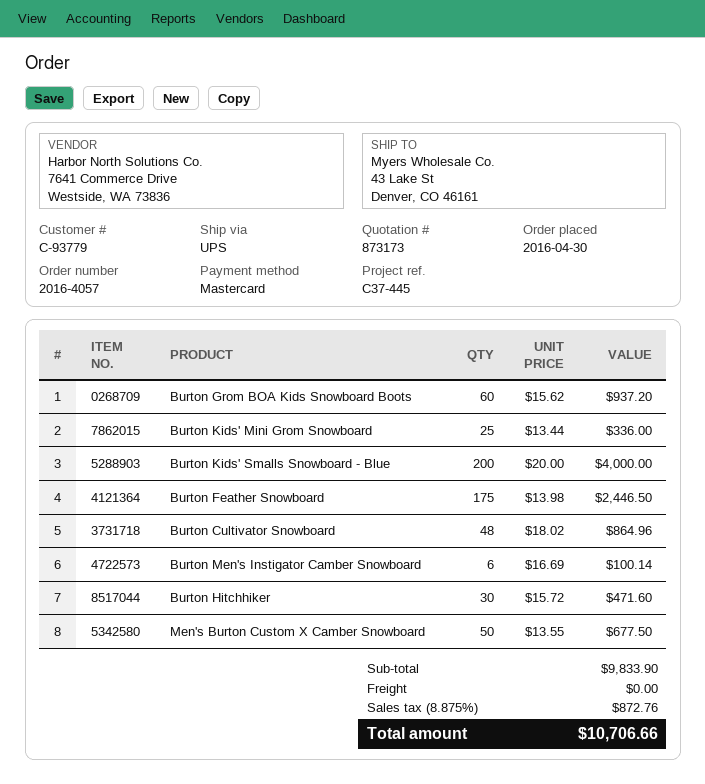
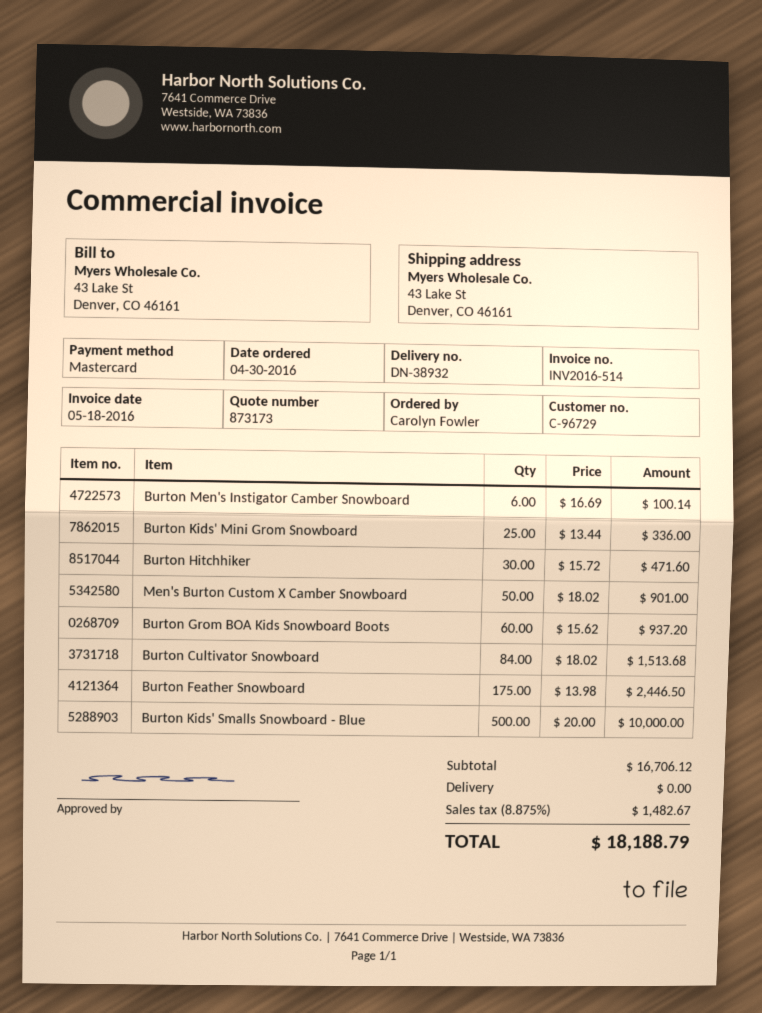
customer number: C-93779 -> C-96729
Burton Kids' Smalls Snowboard - Blue: 200 x 20.00 = 4000.00 -> 500 x 20.00 = 10000.00
Burton Cultivator Snowboard: 48 x 18.02 = 864.96 -> 84 x 18.02 = 1513.68
Men's Burton Custom X Camber Snowboard: 50 x 13.55 = 677.50 -> 50 x 18.02 = 901.00
subtotal: 9833.90 -> 16706.12
tax: 8.875% = 872.76 -> 8.875% = 1482.67
total: 10706.66 -> 18188.79

